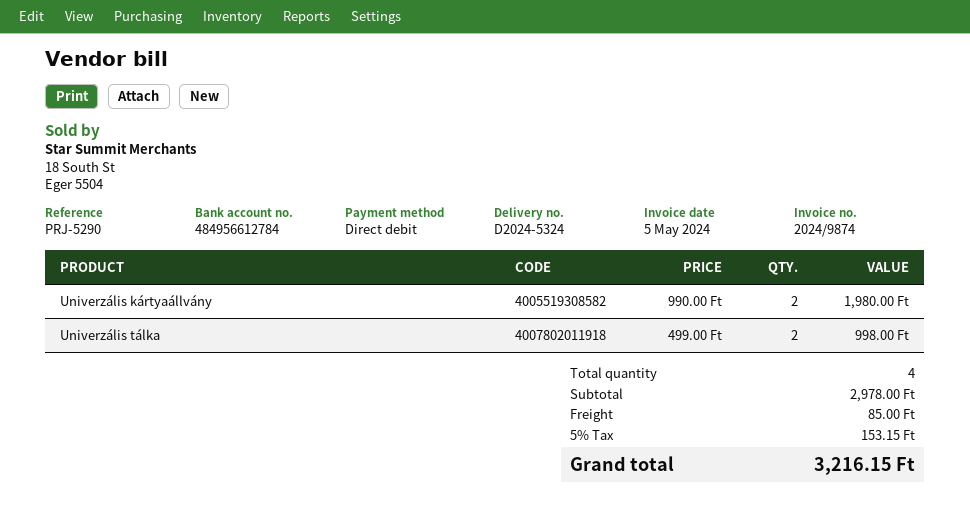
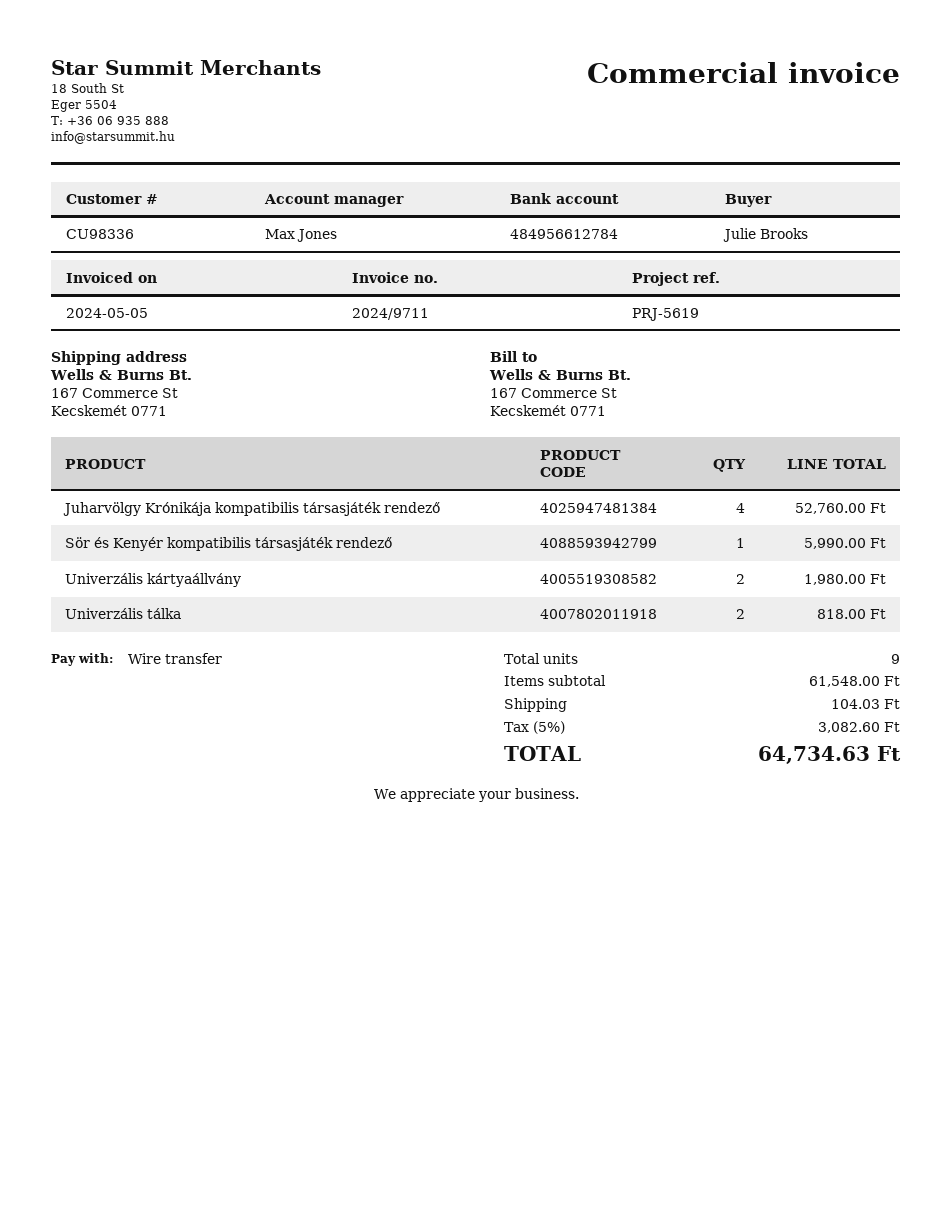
invoice number: 2024/9874 -> 2024/9711
reference: PRJ-5290 -> PRJ-5619
payment method: direct debit -> bank transfer
Univerzális tálka: 2 for 998.00 -> 2 for 818.00
Juharvölgy Krónikája kompatibilis társasjáték rendező: none -> 4 for 52760.00
Sör és Kenyér kompatibilis társasjáték rendező: none -> 1 for 5990.00
total quantity: 4 -> 9
subtotal: 2978.00 -> 61548.00
shipping: 85.00 -> 104.03
tax: 5% = 153.15 -> 5% = 3082.60
total: 3216.15 -> 64734.63

